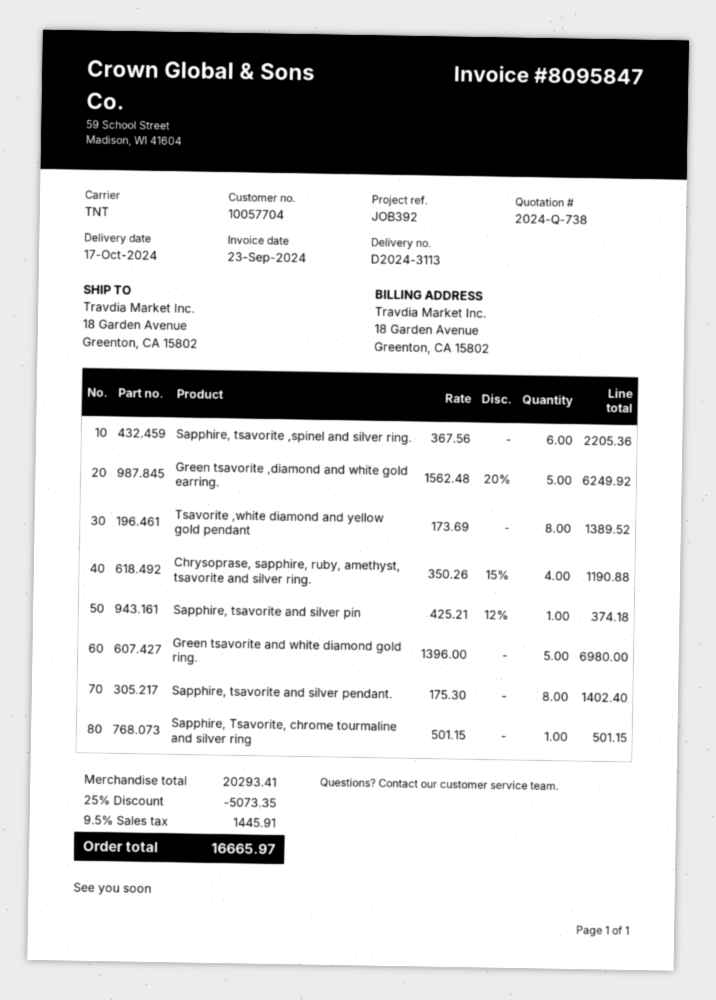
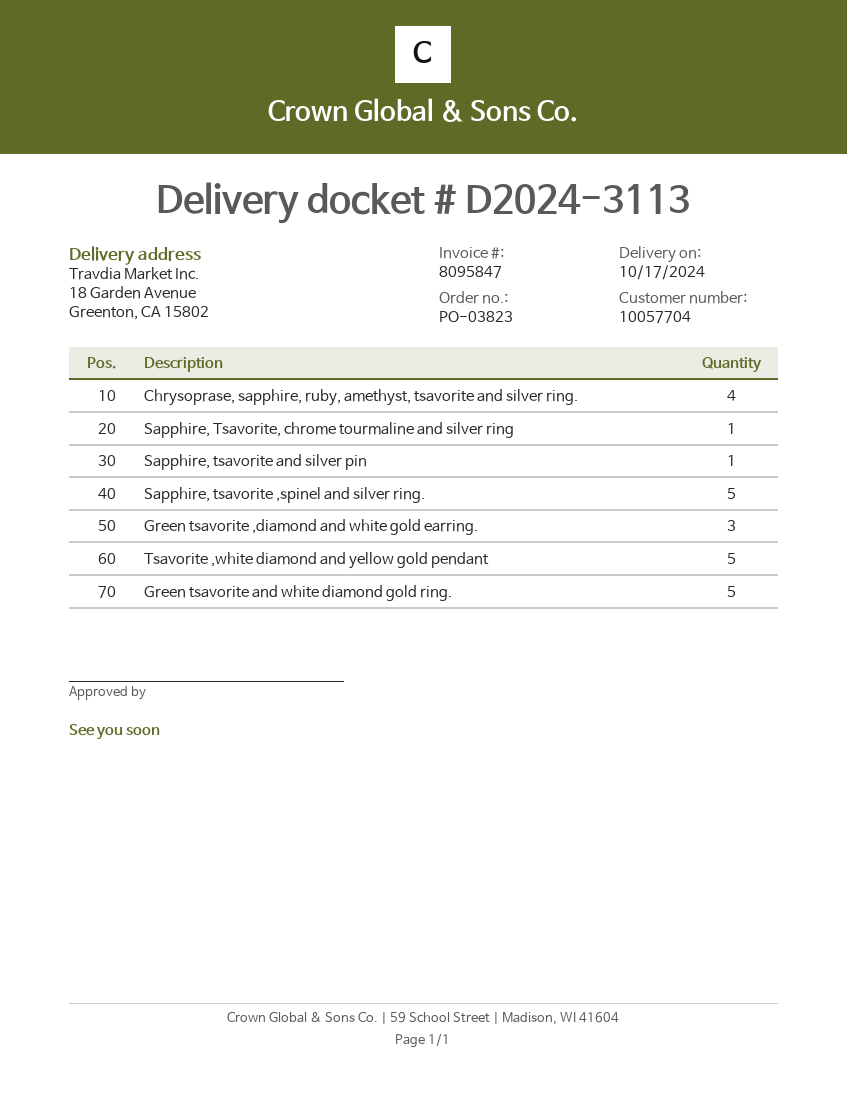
Sapphire, tsavorite ,spinel and silver ring.: 6 -> 5
Green tsavorite ,diamond and white gold earring.: 5 -> 3
Tsavorite ,white diamond and yellow gold pendant: 8 -> 5
Sapphire, tsavorite and silver pendant.: 8 -> none

